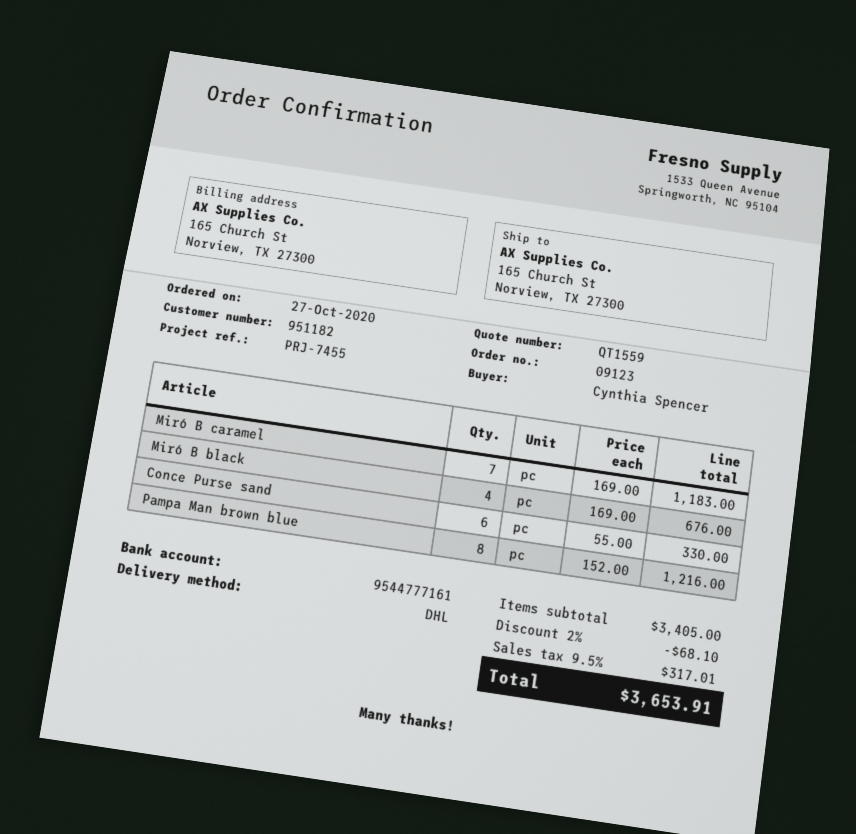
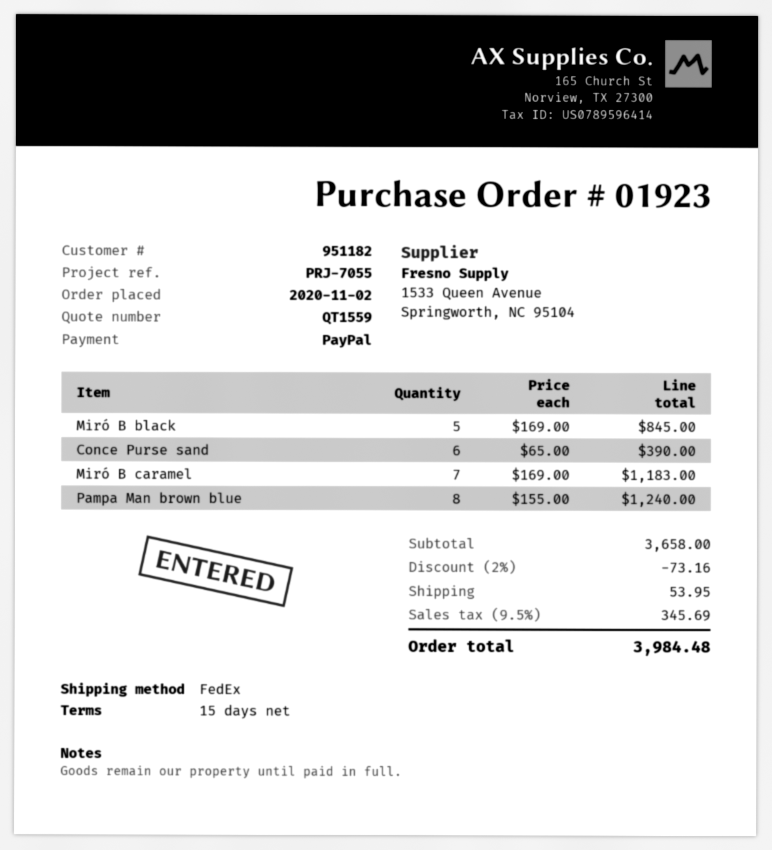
order number: 09123 -> 01923
order date: 2020-10-27 -> 2020-11-02
reference: PRJ-7455 -> PRJ-7055
shipping method: DHL -> FedEx
Miró B black: 4 x 169.00 = 676.00 -> 5 x 169.00 = 845.00
Conce Purse sand: 6 x 55.00 = 330.00 -> 6 x 65.00 = 390.00
Pampa Man brown blue: 8 x 152.00 = 1216.00 -> 8 x 155.00 = 1240.00
subtotal: 3405.00 -> 3658.00
discount: 2% = 68.10 -> 2% = 73.16
shipping: none -> 53.95
tax: 9.5% = 317.01 -> 9.5% = 345.69
total: 3653.91 -> 3984.48

